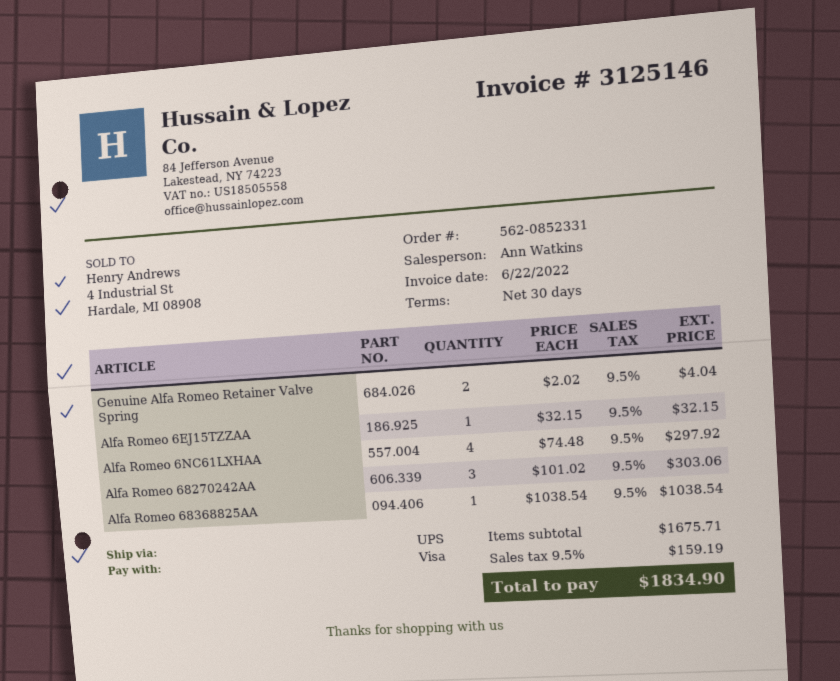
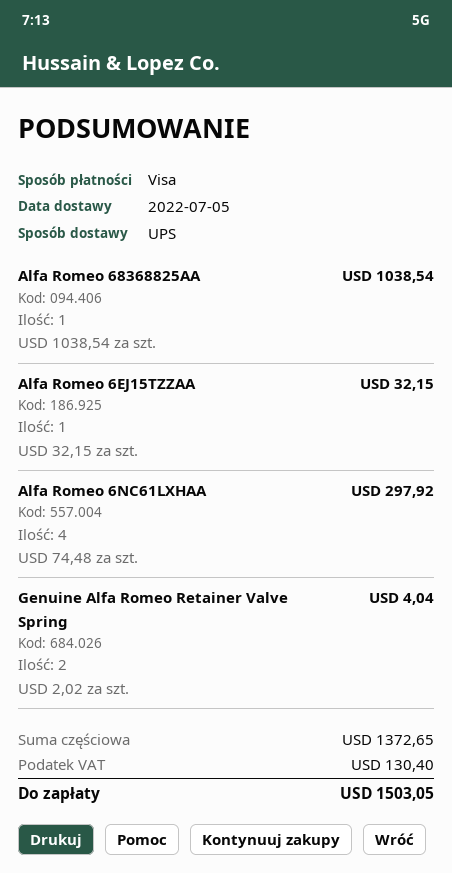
Alfa Romeo 68270242AA: 3 x 101.02 = 303.06 -> none
subtotal: 1675.71 -> 1372.65
tax: 159.19 -> 130.40
total: 1834.90 -> 1503.05

